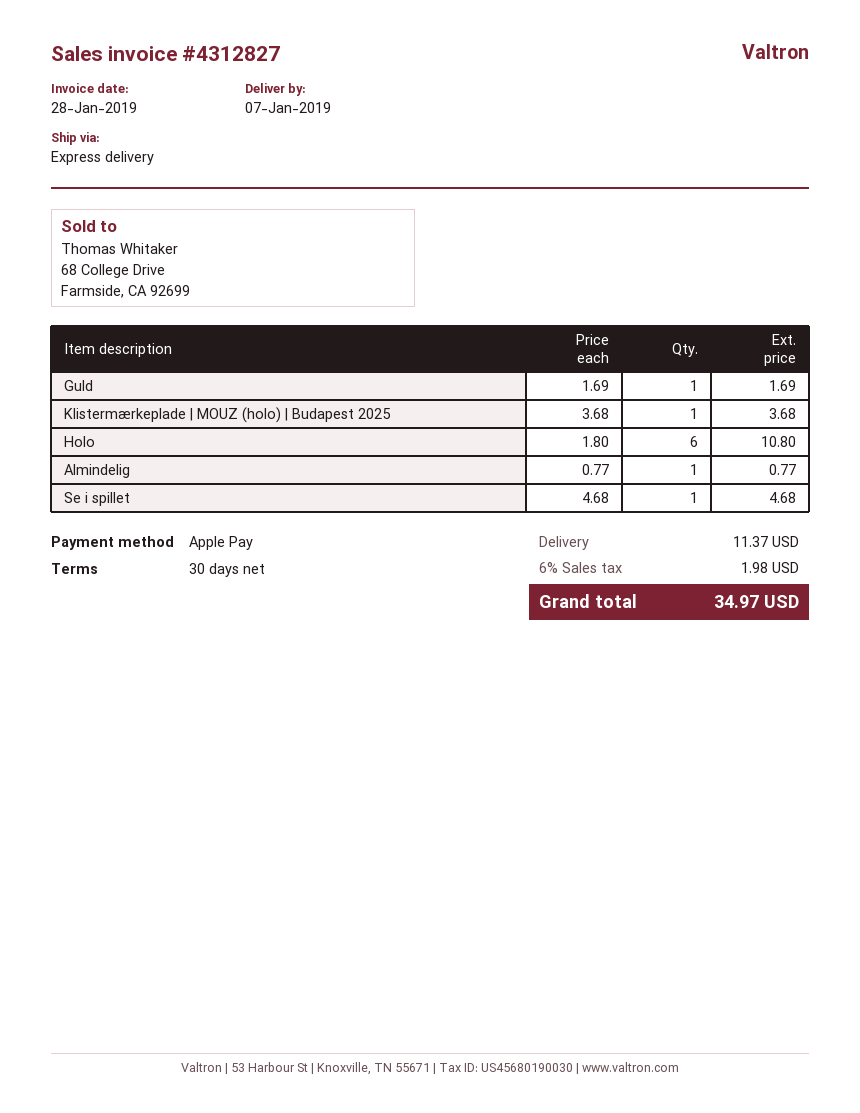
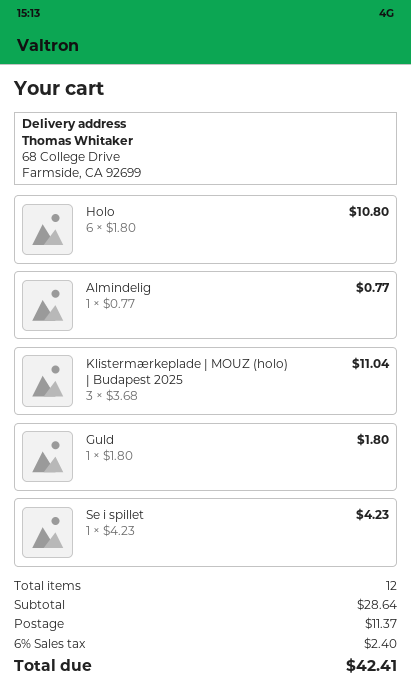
Guld: 1 x 1.69 = 1.69 -> 1 x 1.80 = 1.80
Klistermærkeplade | MOUZ (holo) | Budapest 2025: 1 x 3.68 = 3.68 -> 3 x 3.68 = 11.04
Se i spillet: 1 x 4.68 = 4.68 -> 1 x 4.23 = 4.23
tax: 6% = 1.98 -> 6% = 2.40
total: 34.97 -> 42.41

